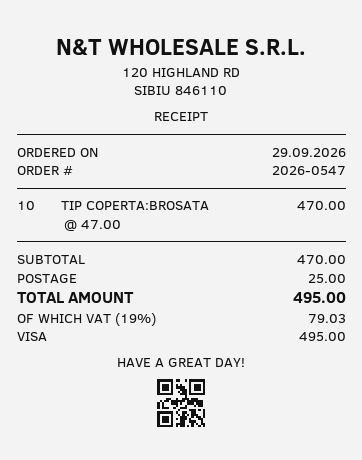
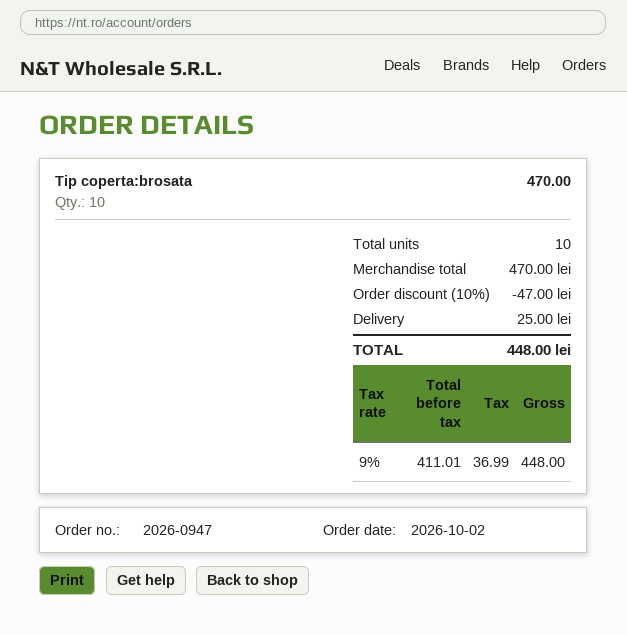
order number: 2026-0547 -> 2026-0947
order date: 2026-09-29 -> 2026-10-02
discount: none -> 10% = 47.00
tax: 19% = 79.03 -> 9% = 36.99
total: 495.00 -> 448.00

